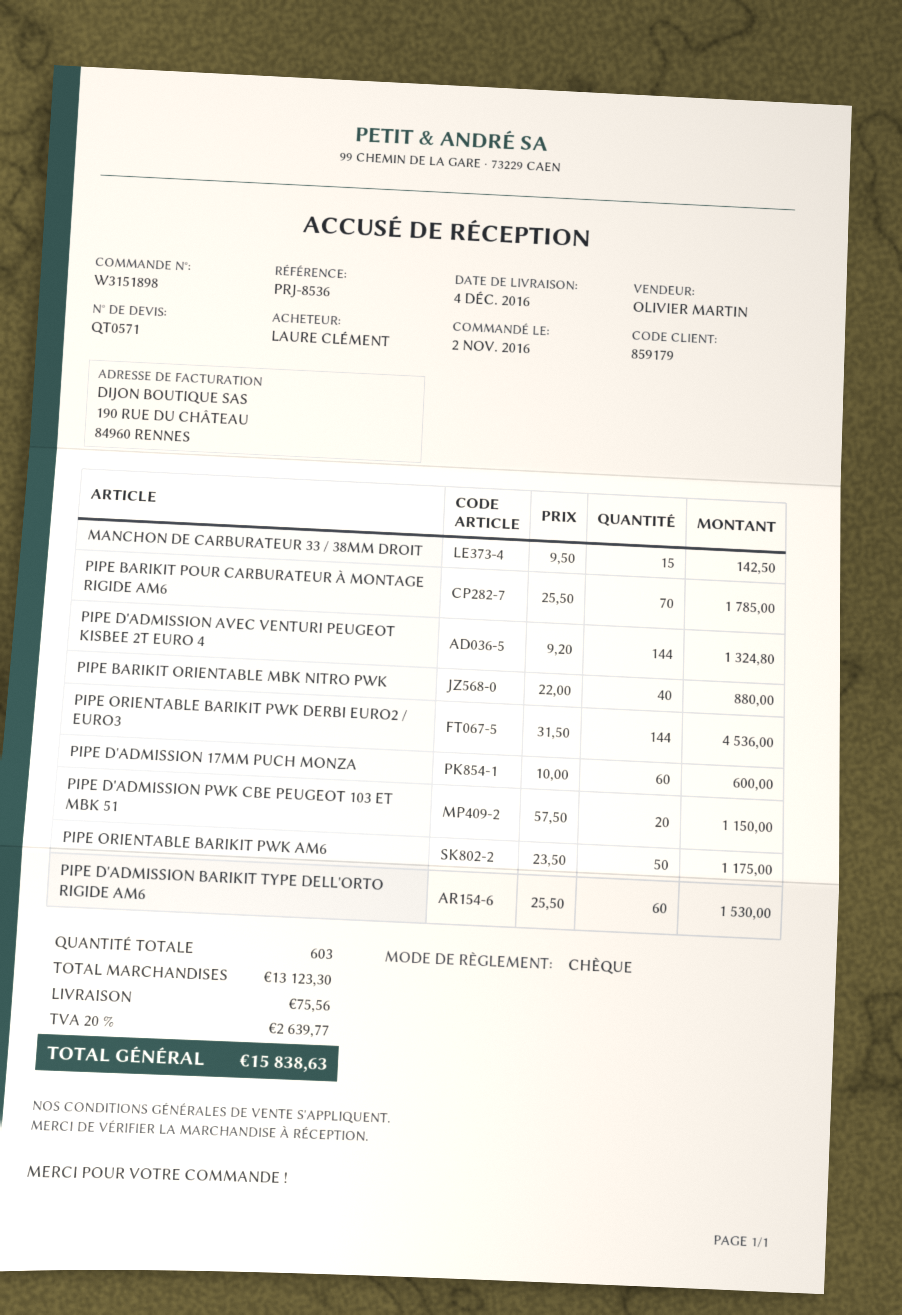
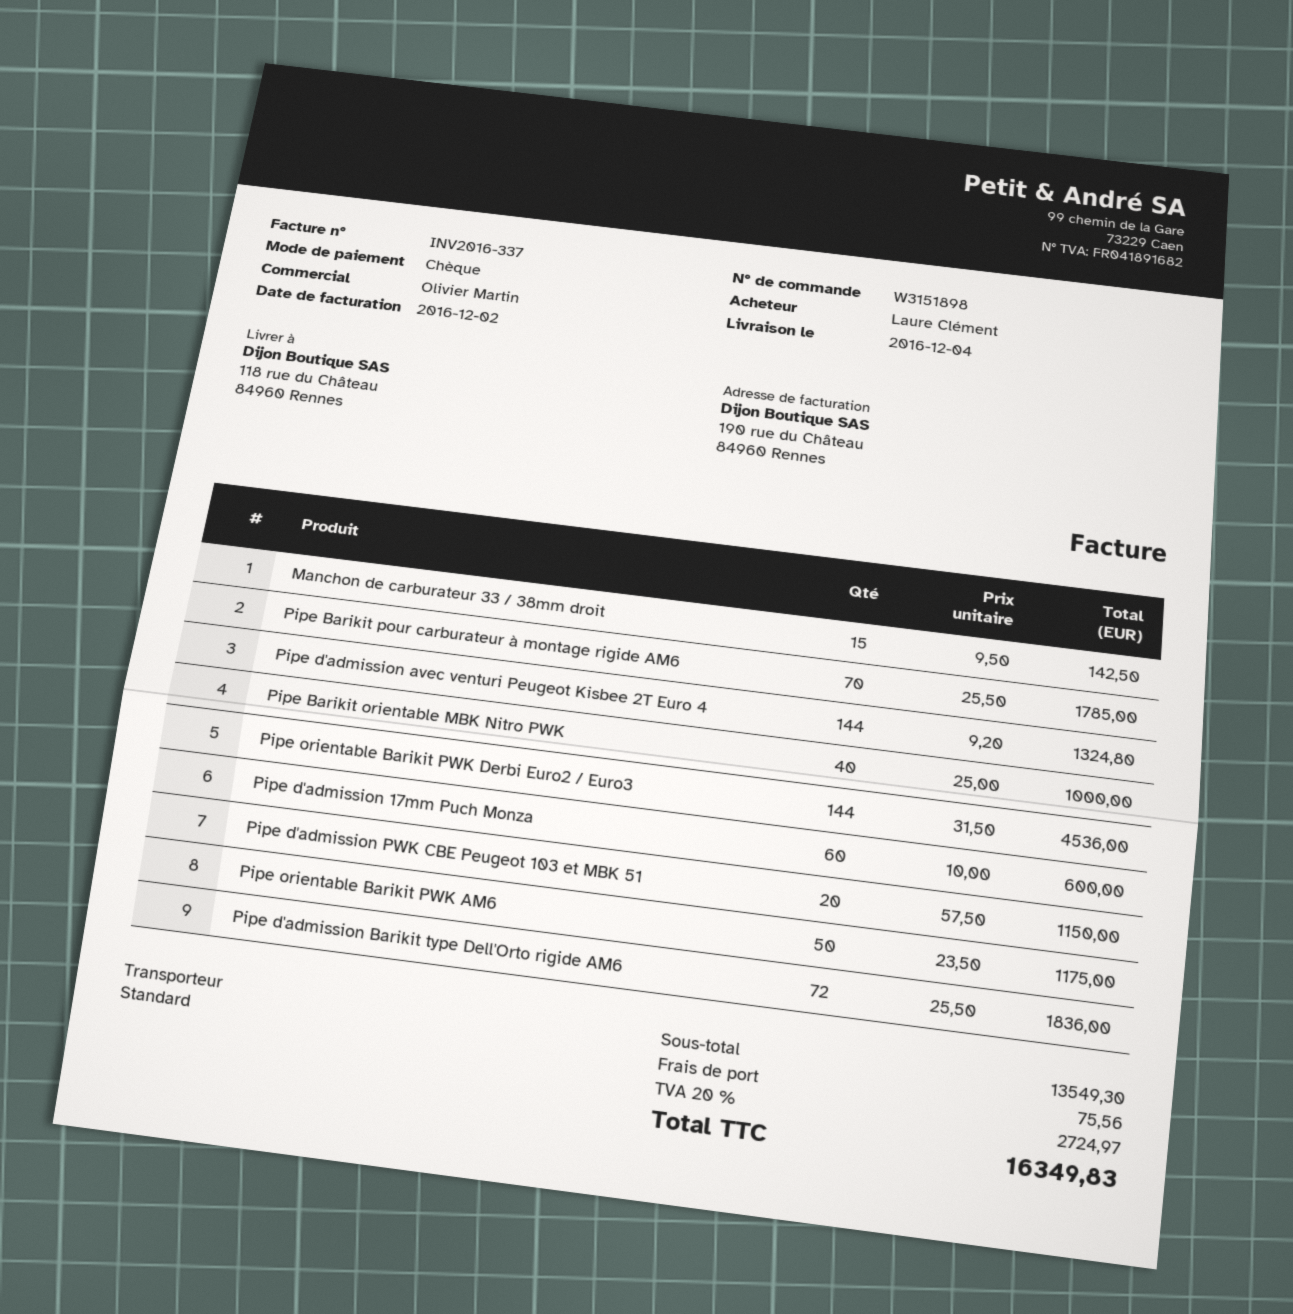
PIPE BARIKIT ORIENTABLE MBK NITRO PWK: 40 x 22.00 = 880.00 -> 40 x 25.00 = 1000.00
PIPE D'ADMISSION BARIKIT TYPE DELL'ORTO RIGIDE AM6: 60 x 25.50 = 1530.00 -> 72 x 25.50 = 1836.00
subtotal: 13123.30 -> 13549.30
tax: 20% = 2639.77 -> 20% = 2724.97
total: 15838.63 -> 16349.83

